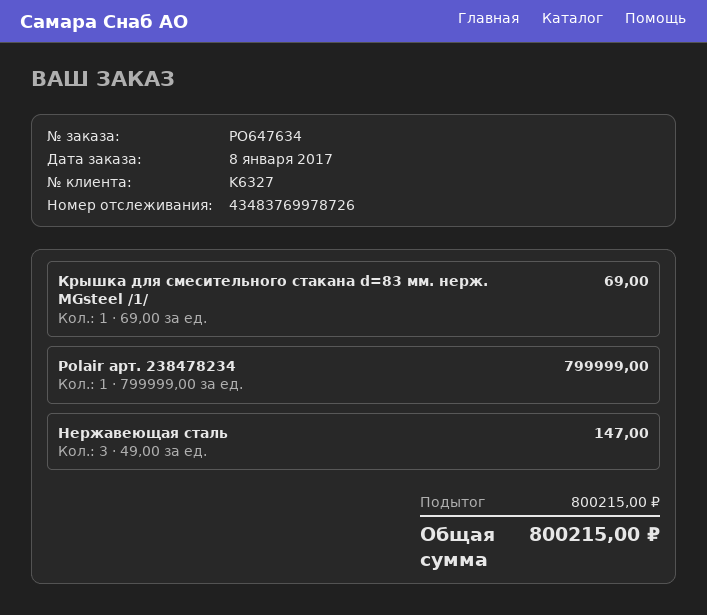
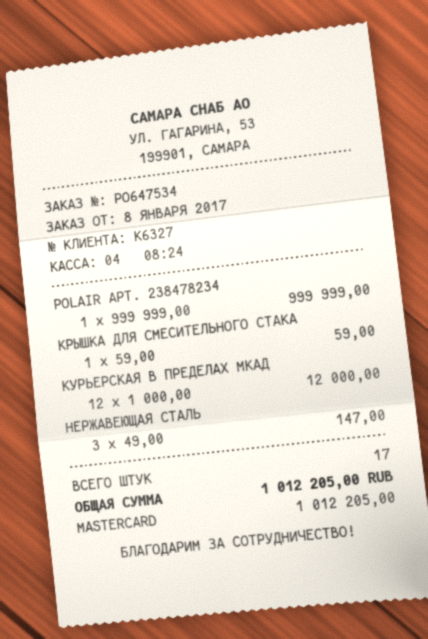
order number: PO647634 -> PO647534
Крышка для смесительного стакана d=83 мм. нерж. MGsteel /1/: 1 x 69.00 = 69.00 -> 1 x 59.00 = 59.00
Polair арт. 238478234: 1 x 799999.00 = 799999.00 -> 1 x 999999.00 = 999999.00
КУРЬЕРСКАЯ В ПРЕДЕЛАХ МКАД: none -> 12 x 1000.00 = 12000.00
total: 800215.00 -> 1012205.00

